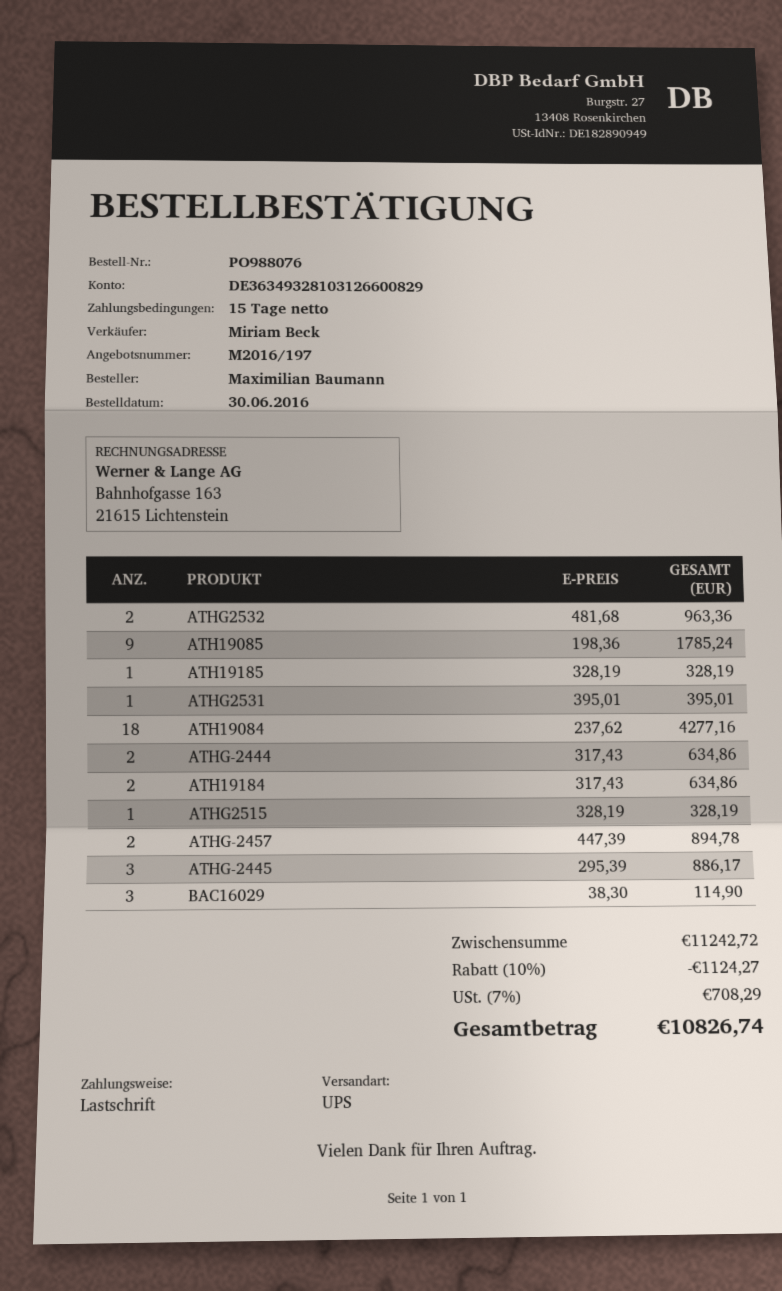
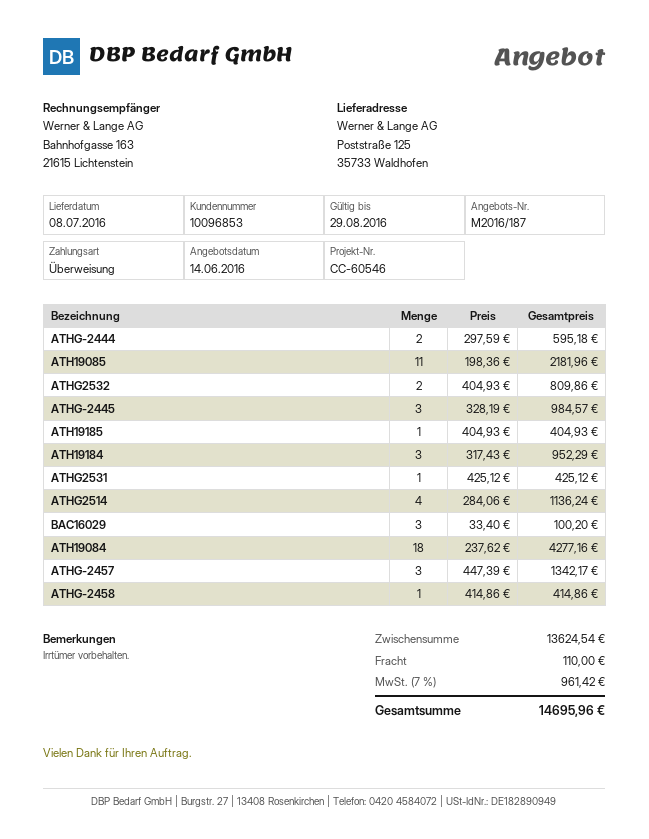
quote number: M2016/197 -> M2016/187
payment method: direct debit -> bank transfer
ATHG2532: 2 x 481.68 = 963.36 -> 2 x 404.93 = 809.86
ATH19085: 9 x 198.36 = 1785.24 -> 11 x 198.36 = 2181.96
ATH19185: 1 x 328.19 = 328.19 -> 1 x 404.93 = 404.93
ATHG2531: 1 x 395.01 = 395.01 -> 1 x 425.12 = 425.12
ATHG-2444: 2 x 317.43 = 634.86 -> 2 x 297.59 = 595.18
ATH19184: 2 x 317.43 = 634.86 -> 3 x 317.43 = 952.29
ATHG2515: 1 x 328.19 = 328.19 -> none
ATHG-2457: 2 x 447.39 = 894.78 -> 3 x 447.39 = 1342.17
ATHG-2445: 3 x 295.39 = 886.17 -> 3 x 328.19 = 984.57
BAC16029: 3 x 38.30 = 114.90 -> 3 x 33.40 = 100.20
ATHG2514: none -> 4 x 284.06 = 1136.24
ATHG-2458: none -> 1 x 414.86 = 414.86
subtotal: 11242.72 -> 13624.54
discount: 10% = 1124.27 -> none
shipping: none -> 110.00
tax: 7% = 708.29 -> 7% = 961.42
total: 10826.74 -> 14695.96

